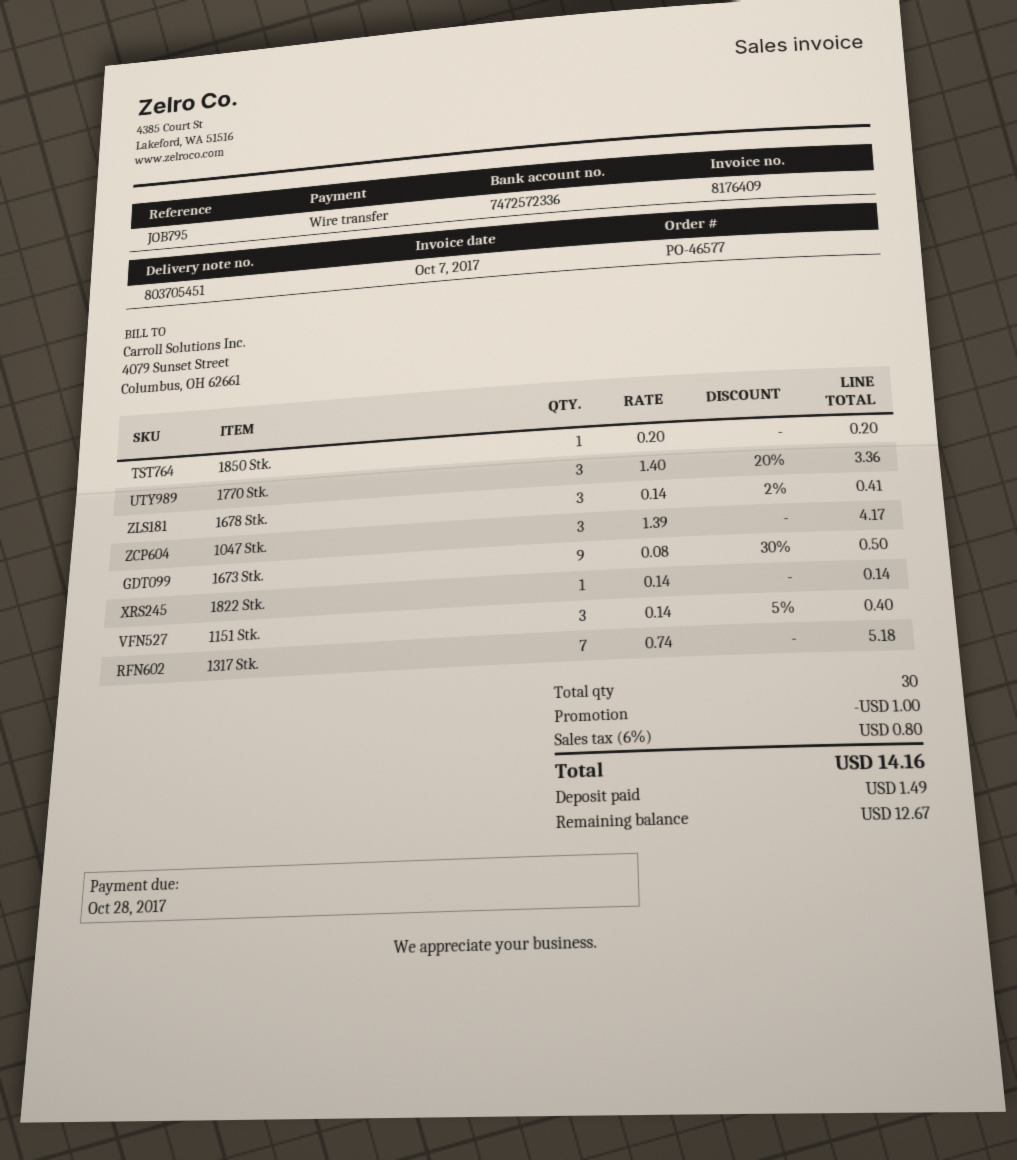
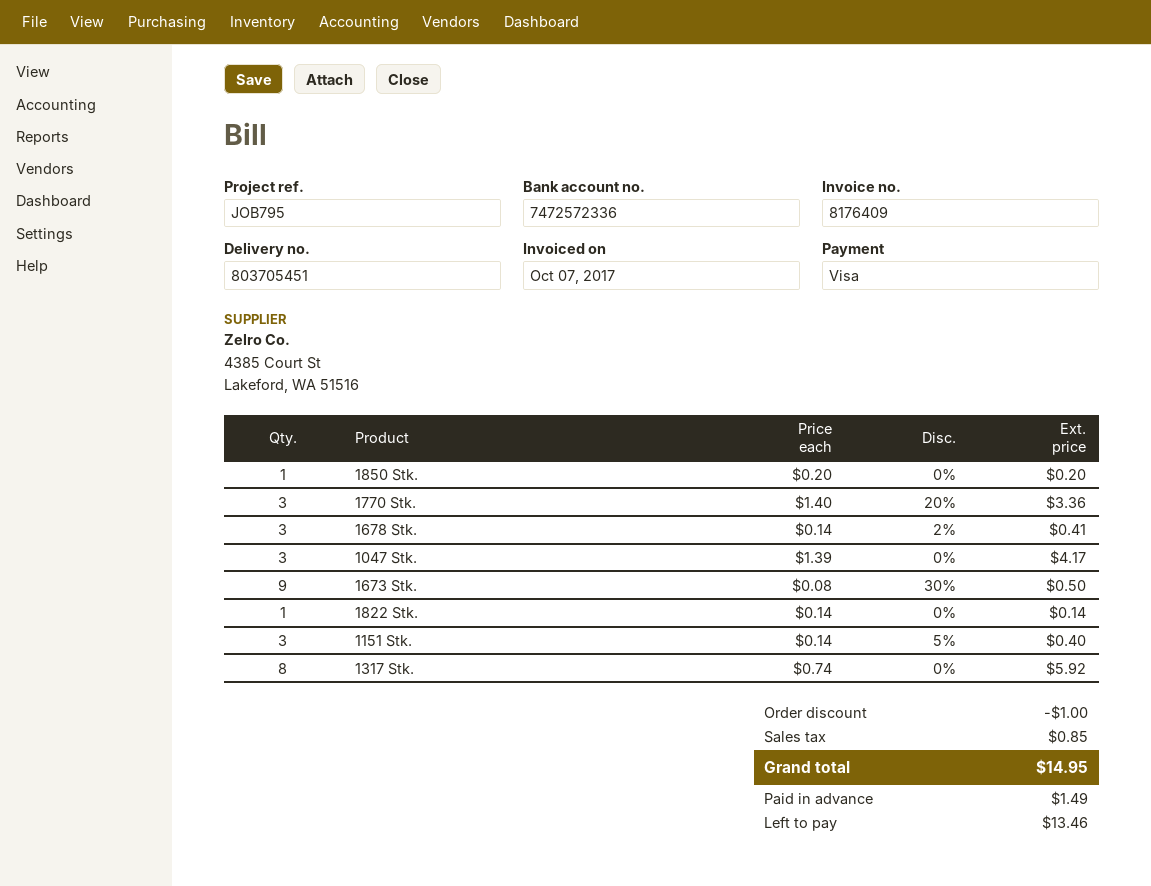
payment method: bank transfer -> Visa
1317 Stk.: 7 x 0.74 = 5.18 -> 8 x 0.74 = 5.92
tax: 0.80 -> 0.85
total: 14.16 -> 14.95
balance: 12.67 -> 13.46

